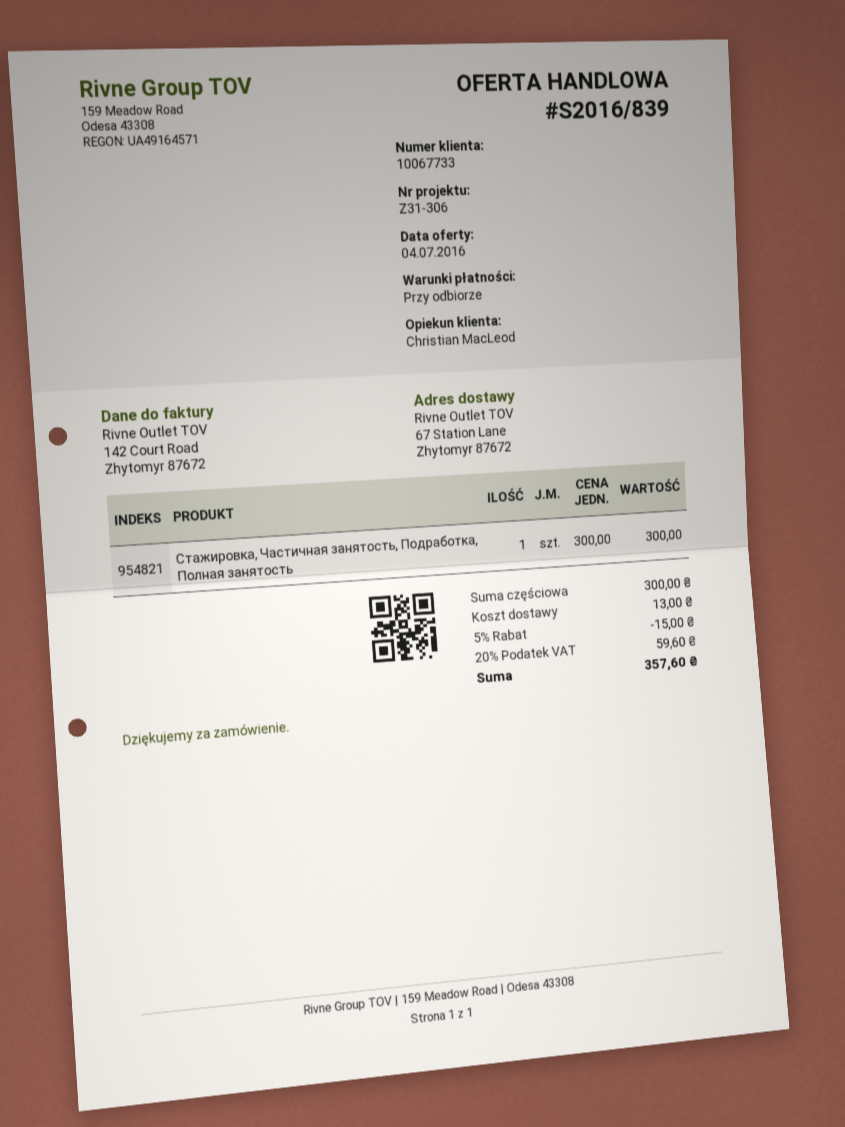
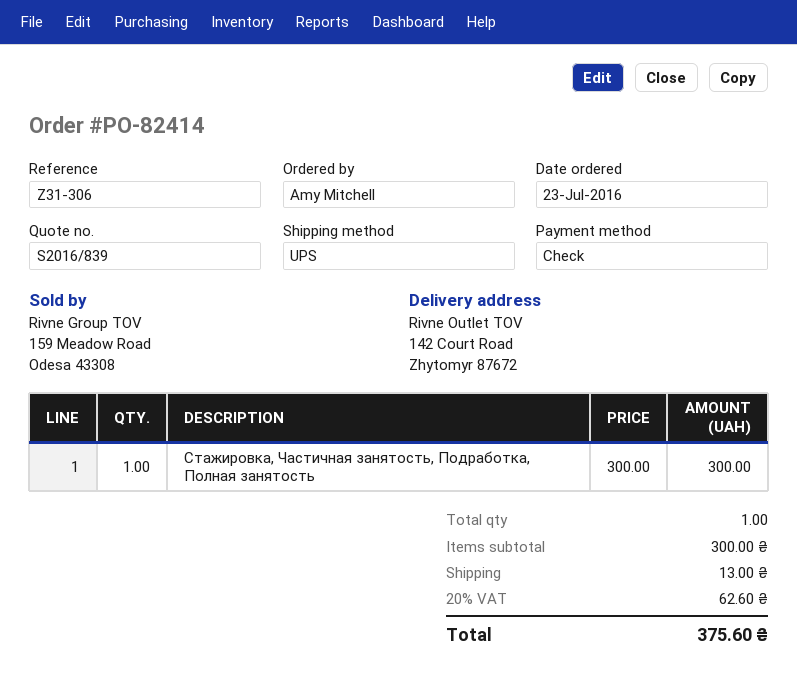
ship to: 67 Station Lane, Zhytomyr 87672 -> 142 Court Road, Zhytomyr 87672
discount: 5% = 15.00 -> none
tax: 20% = 59.60 -> 20% = 62.60
total: 357.60 -> 375.60

